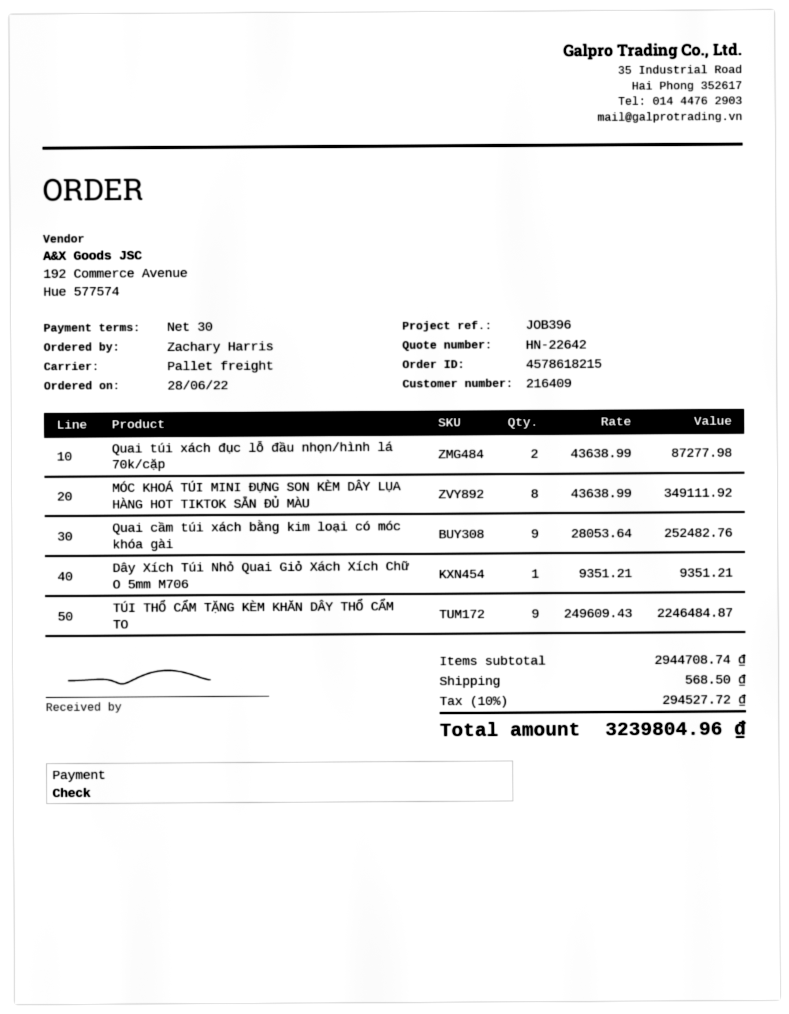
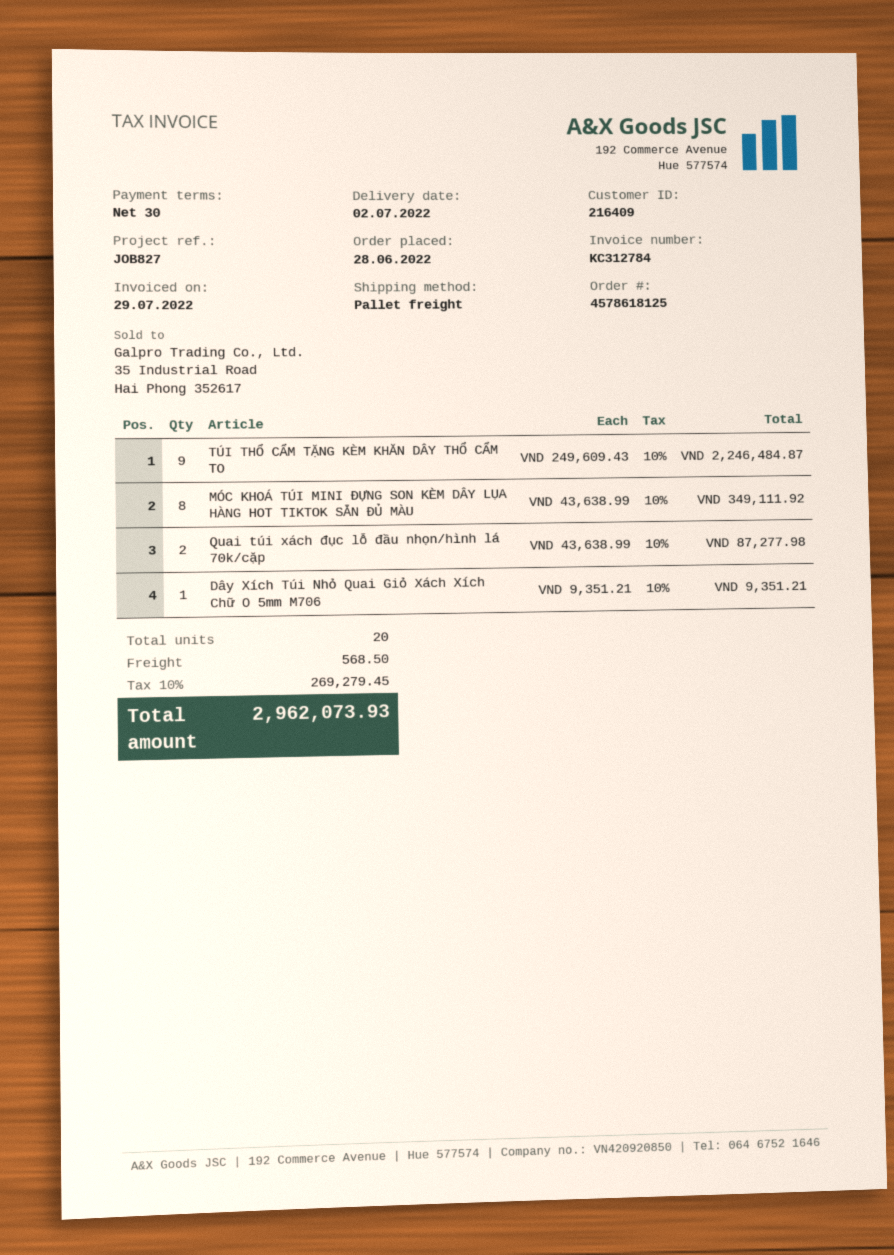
order number: 4578618215 -> 4578618125
reference: JOB396 -> JOB827
Quai cầm túi xách bằng kim loại có móc khóa gài: 9 x 28053.64 = 252482.76 -> none
tax: 10% = 294527.72 -> 10% = 269279.45
total: 3239804.96 -> 2962073.93

